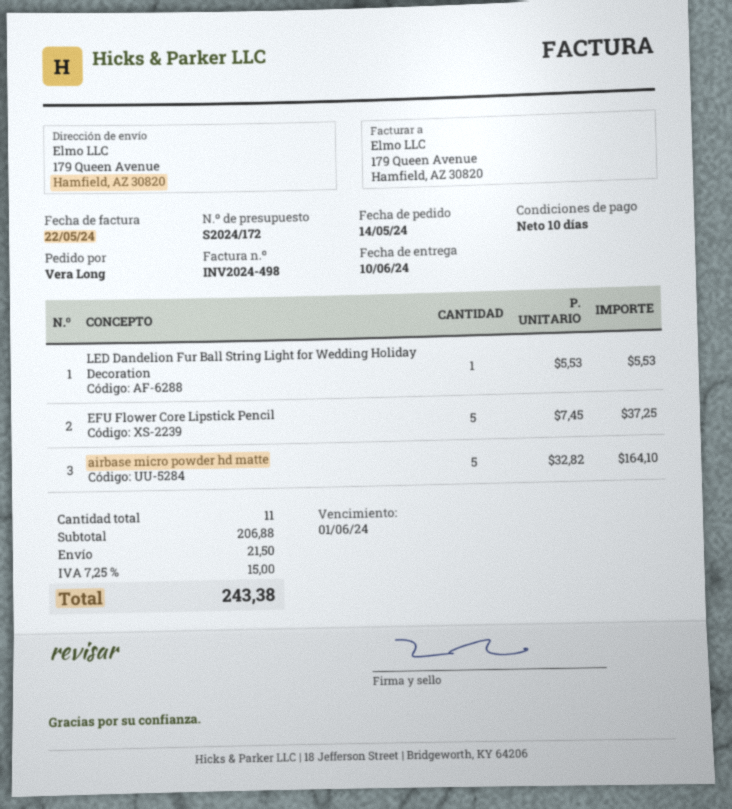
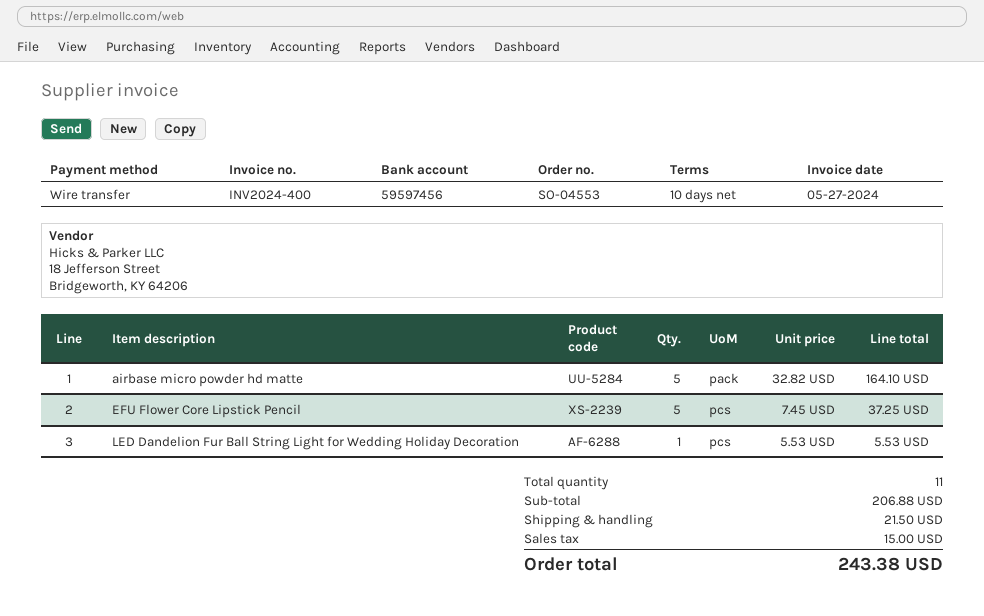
invoice number: INV2024-498 -> INV2024-400
invoice date: 2024-05-22 -> 2024-05-27

